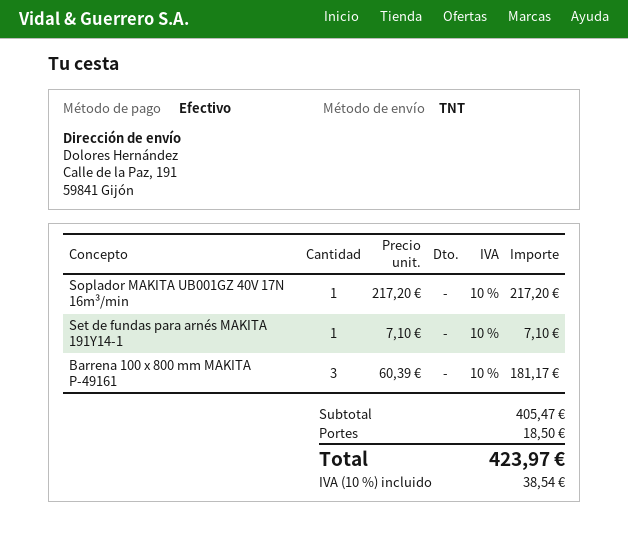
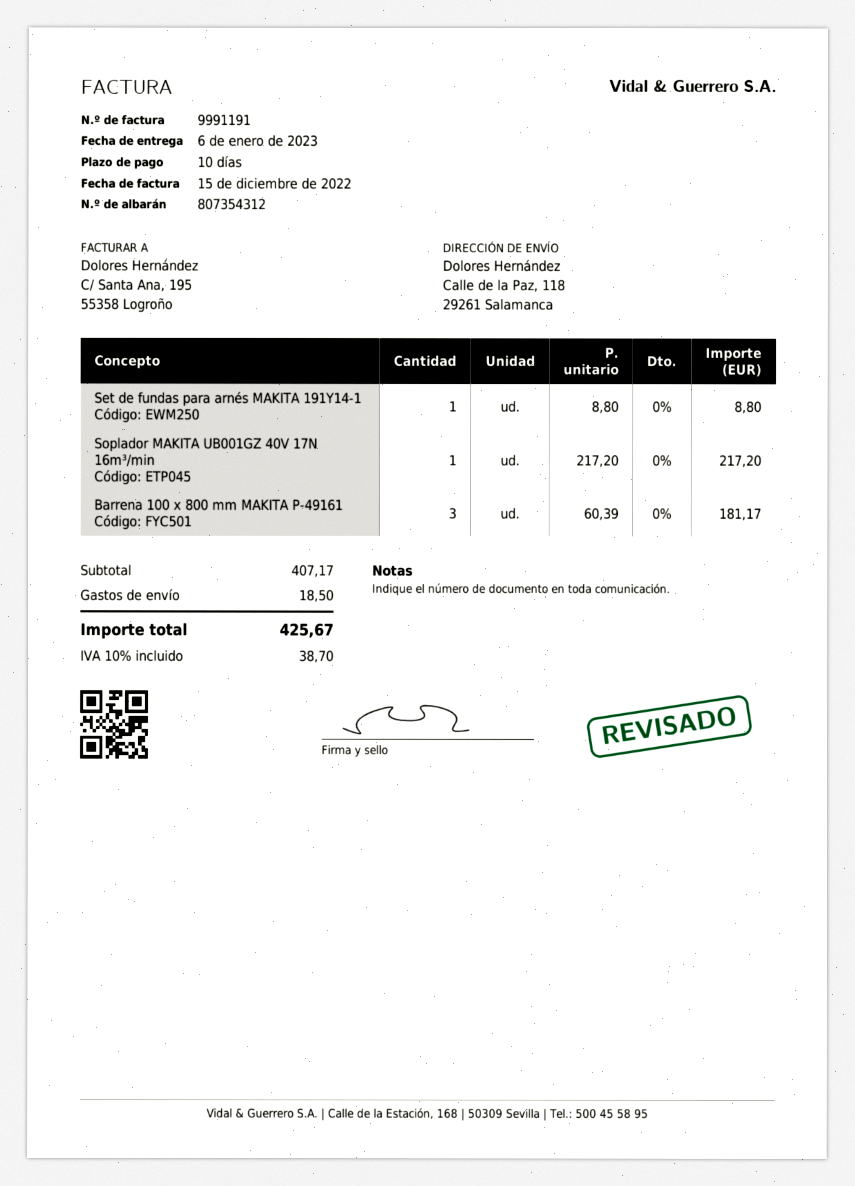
ship to: Calle de la Paz, 191, 59841 Gijón -> Calle de la Paz, 118, 29261 Salamanca
Set de fundas para arnés MAKITA 191Y14-1: 1 x 7.10 = 7.10 -> 1 x 8.80 = 8.80
subtotal: 405.47 -> 407.17
tax: 10% = 38.54 -> 10% = 38.70
total: 423.97 -> 425.67

